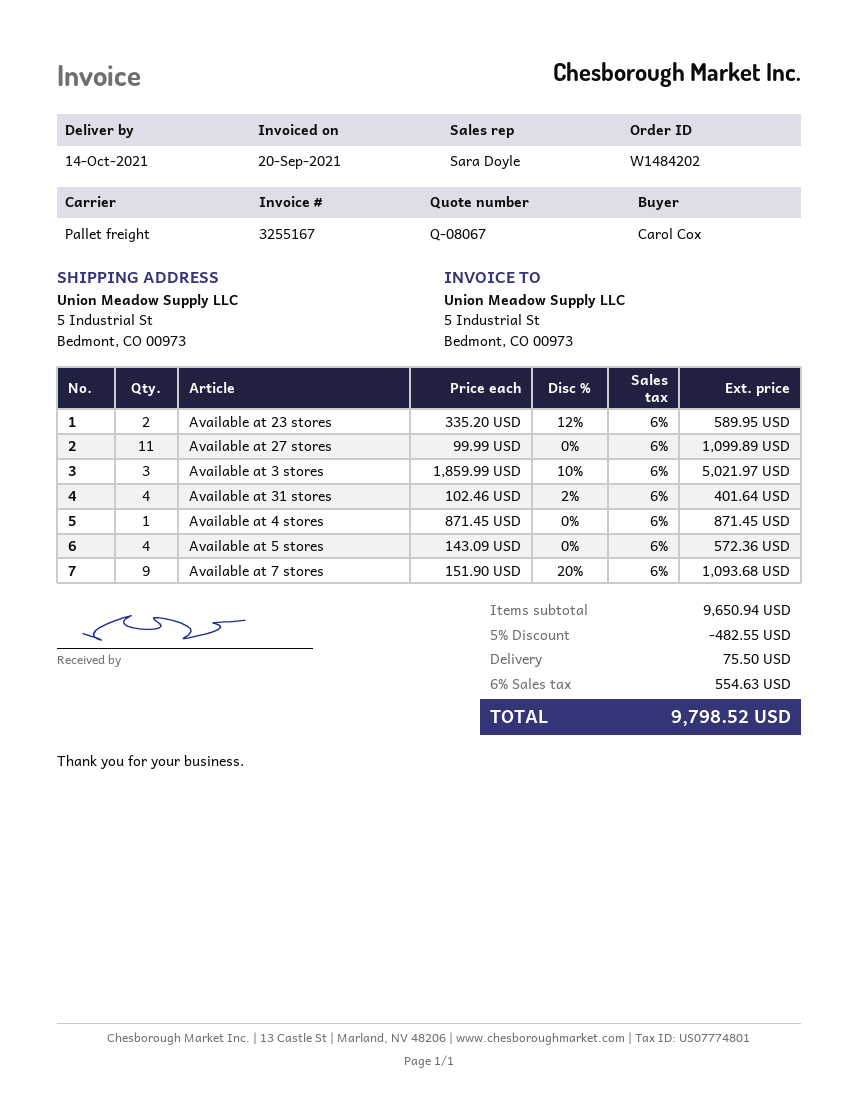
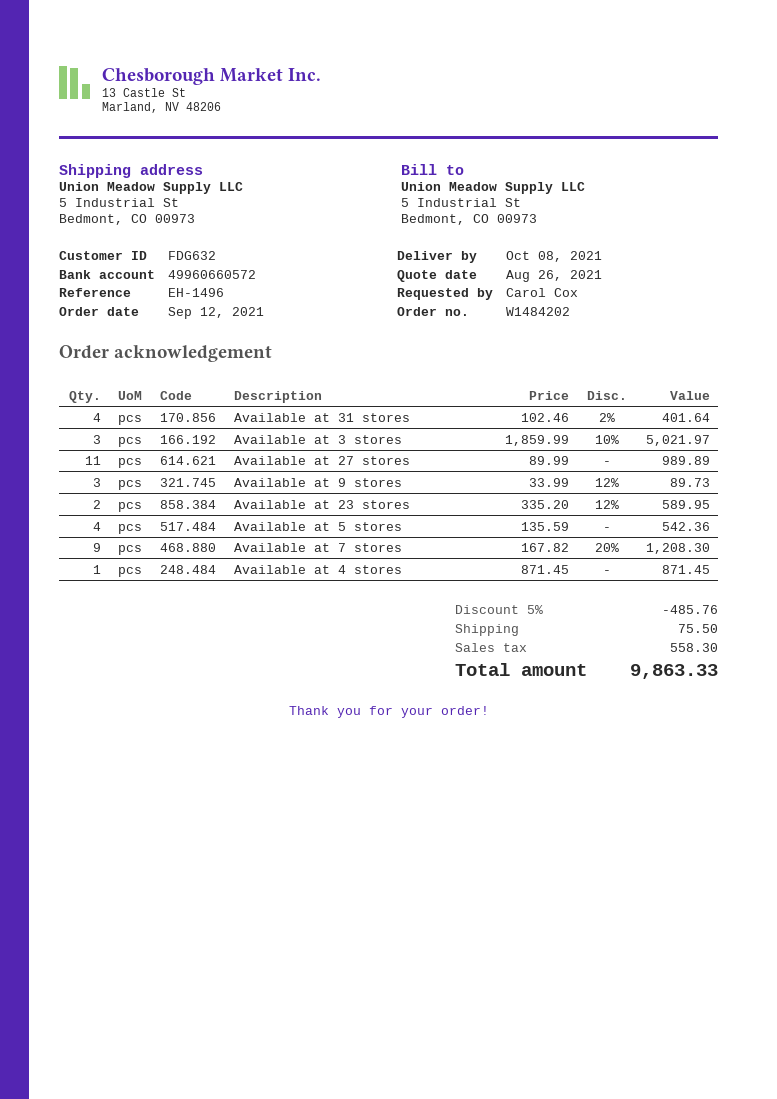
delivery date: 2021-10-14 -> 2021-10-08
Available at 27 stores: 11 x 99.99 = 1099.89 -> 11 x 89.99 = 989.89
Available at 5 stores: 4 x 143.09 = 572.36 -> 4 x 135.59 = 542.36
Available at 7 stores: 9 x 151.90 - 20% = 1093.68 -> 9 x 167.82 - 20% = 1208.30
Available at 9 stores: none -> 3 x 33.99 - 12% = 89.73
discount: 5% = 482.55 -> 5% = 485.76
tax: 554.63 -> 558.30
total: 9798.52 -> 9863.33

